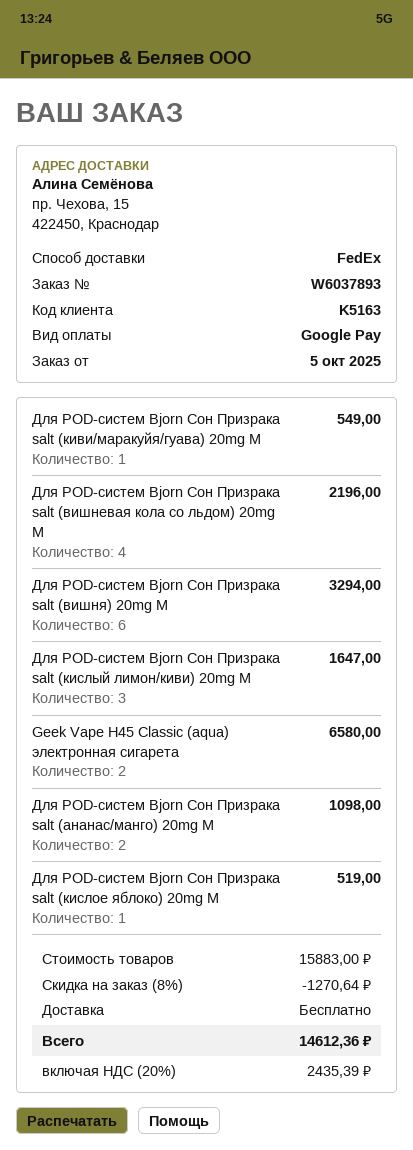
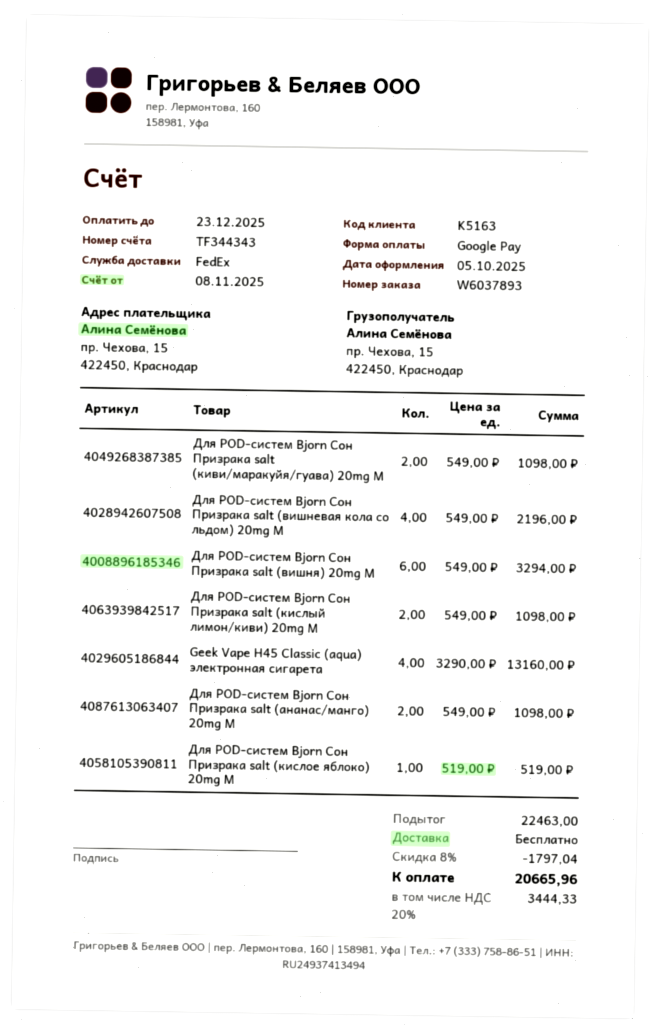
Для POD-систем Bjorn Сон Призрака salt (киви/маракуйя/гуава) 20mg M: 1 for 549.00 -> 2 for 1098.00
Для POD-систем Bjorn Сон Призрака salt (кислый лимон/киви) 20mg M: 3 for 1647.00 -> 2 for 1098.00
Geek Vape H45 Classic (aqua) электронная сигарета: 2 for 6580.00 -> 4 for 13160.00
subtotal: 15883.00 -> 22463.00
discount: 8% = 1270.64 -> 8% = 1797.04
tax: 20% = 2435.39 -> 20% = 3444.33
total: 14612.36 -> 20665.96

